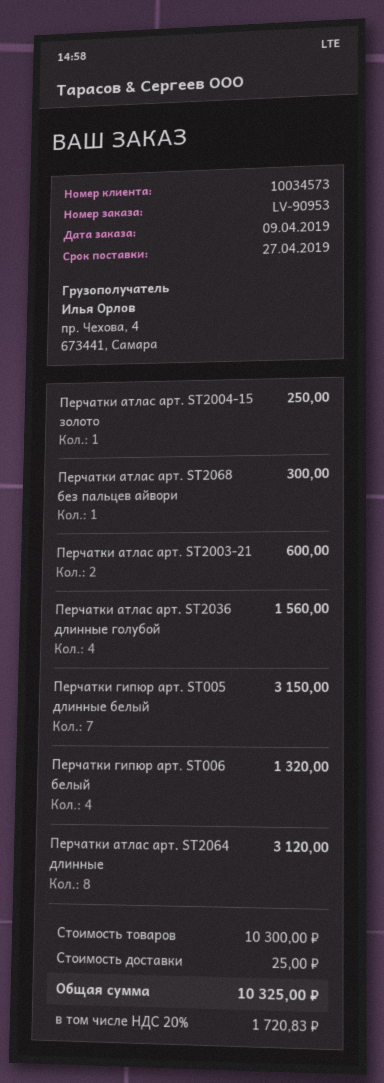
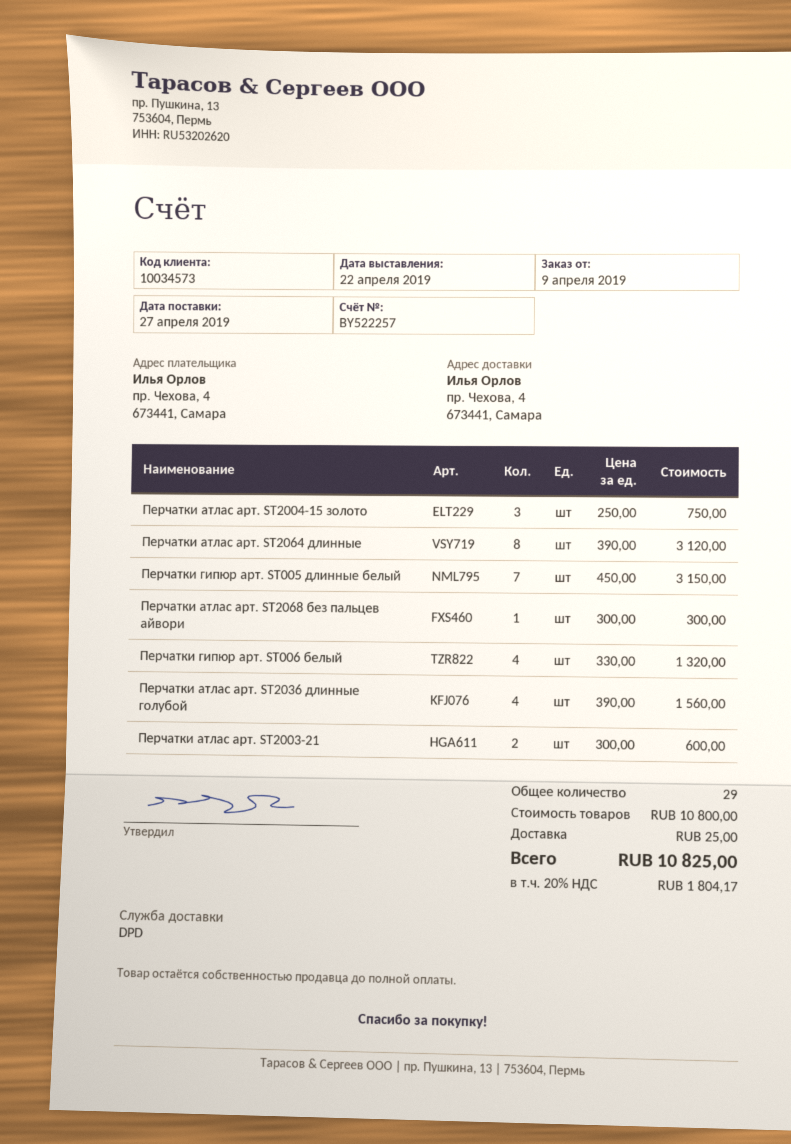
Перчатки атлас арт. ST2004-15 золото: 1 for 250.00 -> 3 for 750.00
subtotal: 10300.00 -> 10800.00
tax: 20% = 1720.83 -> 20% = 1804.17
total: 10325.00 -> 10825.00

